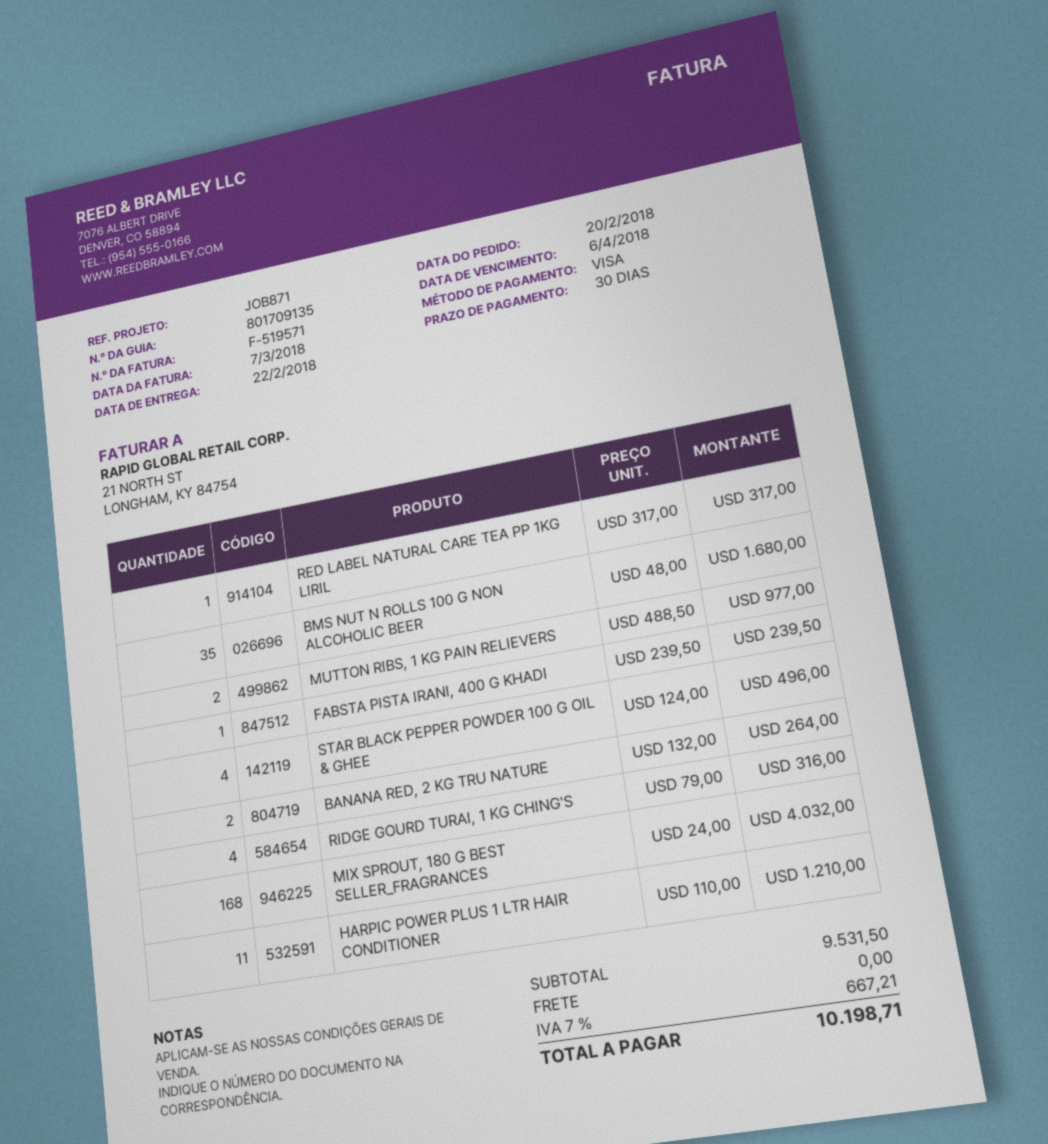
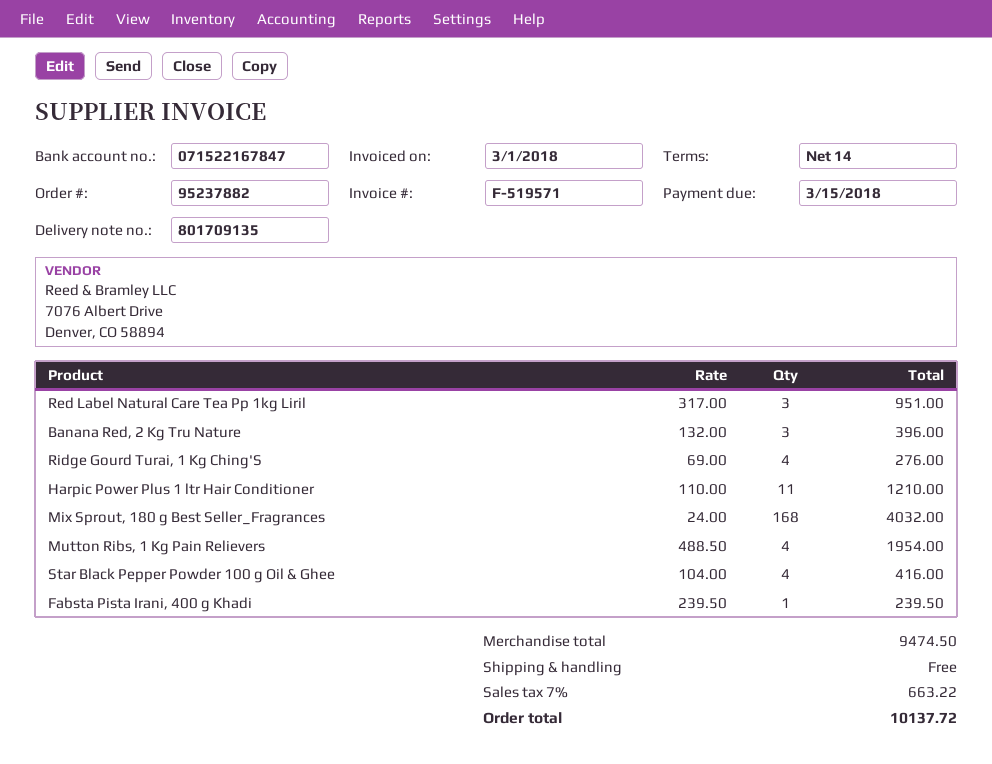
invoice date: 2018-03-07 -> 2018-03-01
payment terms: 30 days -> 14 days
due date: 2018-04-06 -> 2018-03-15
RED LABEL NATURAL CARE TEA PP 1KG LIRIL: 1 x 317.00 = 317.00 -> 3 x 317.00 = 951.00
BMS NUT N ROLLS 100 G NON ALCOHOLIC BEER: 35 x 48.00 = 1680.00 -> none
MUTTON RIBS, 1 KG PAIN RELIEVERS: 2 x 488.50 = 977.00 -> 4 x 488.50 = 1954.00
STAR BLACK PEPPER POWDER 100 G OIL & GHEE: 4 x 124.00 = 496.00 -> 4 x 104.00 = 416.00
BANANA RED, 2 KG TRU NATURE: 2 x 132.00 = 264.00 -> 3 x 132.00 = 396.00
RIDGE GOURD TURAI, 1 KG CHING'S: 4 x 79.00 = 316.00 -> 4 x 69.00 = 276.00
subtotal: 9531.50 -> 9474.50
tax: 7% = 667.21 -> 7% = 663.22
total: 10198.71 -> 10137.72

